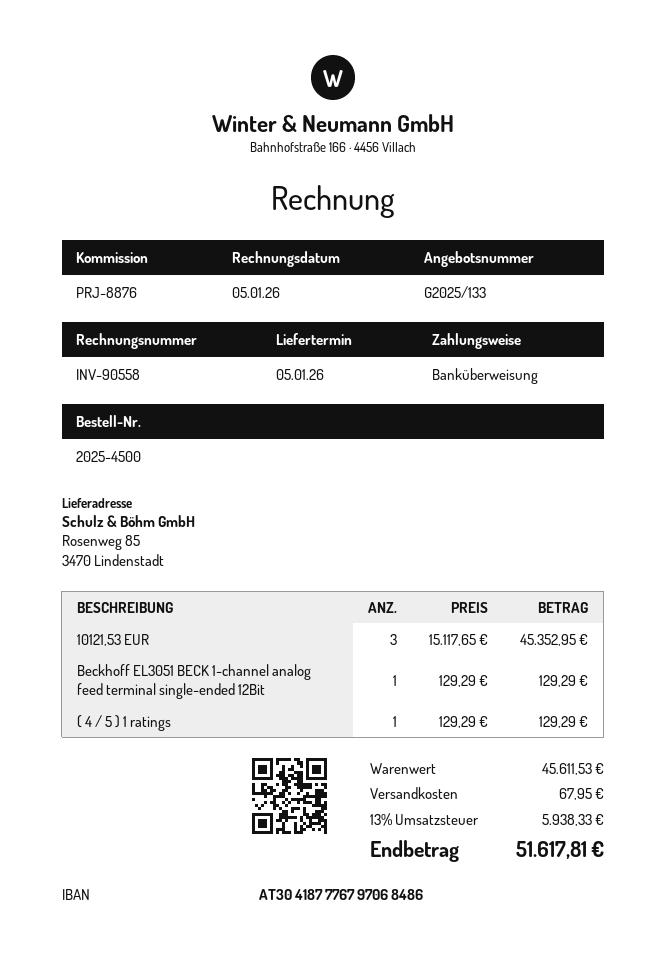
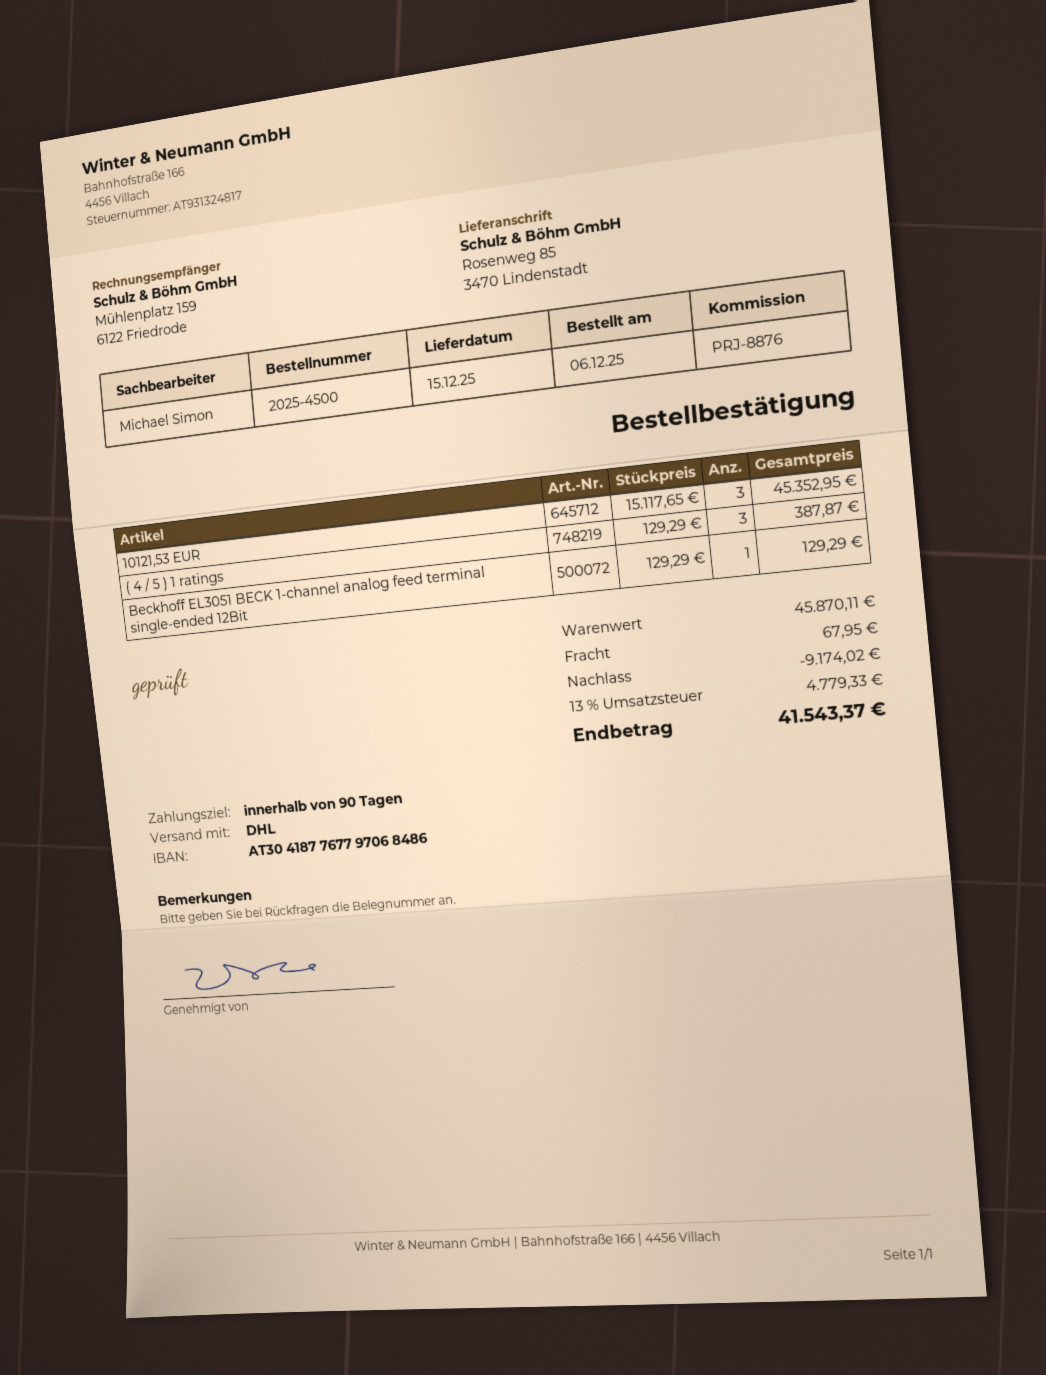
delivery date: 2026-01-05 -> 2025-12-15
bank account: AT304187776797068486 -> AT304187767797068486
( 4 / 5 ) 1 ratings: 1 x 129.29 = 129.29 -> 3 x 129.29 = 387.87
subtotal: 45611.53 -> 45870.11
discount: none -> 9174.02
tax: 13% = 5938.33 -> 13% = 4779.33
total: 51617.81 -> 41543.37

